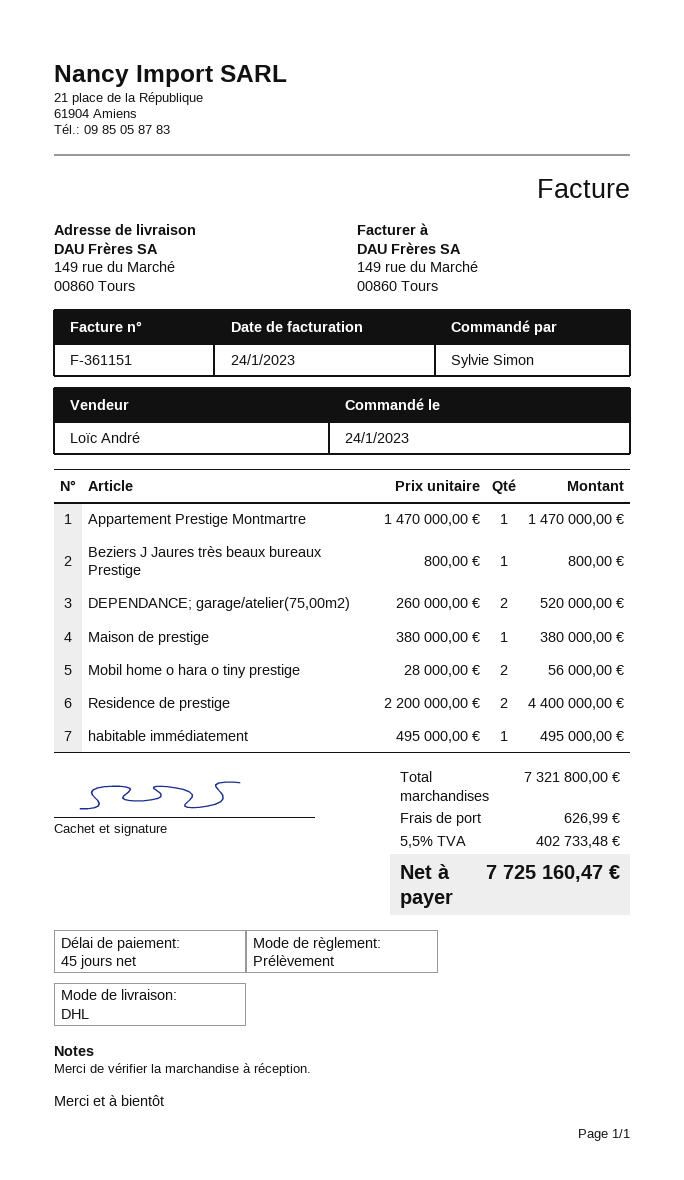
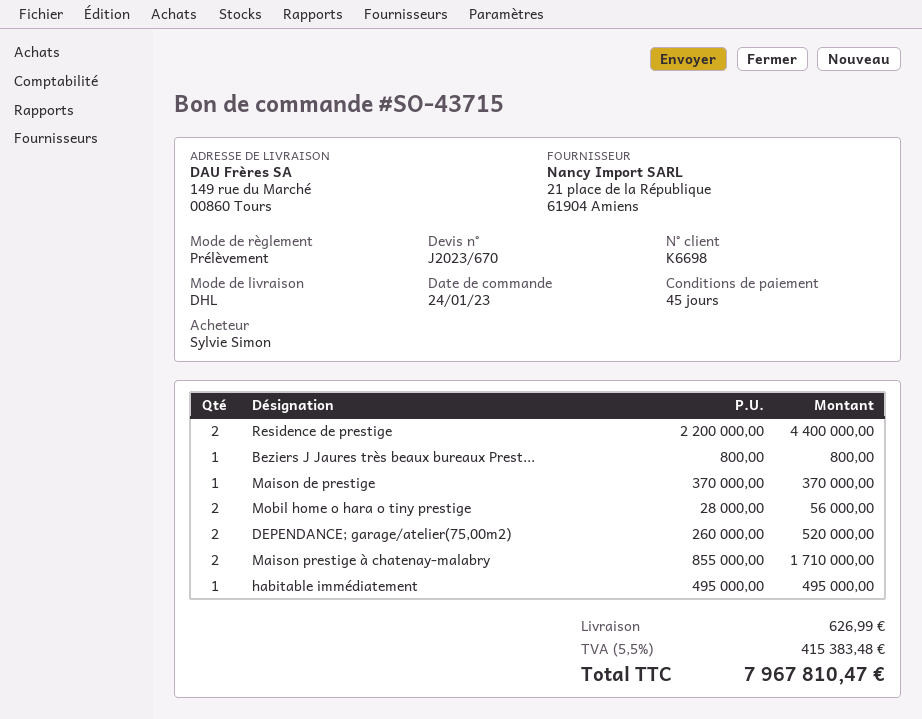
Appartement Prestige Montmartre: 1 x 1470000.00 = 1470000.00 -> none
Maison de prestige: 1 x 380000.00 = 380000.00 -> 1 x 370000.00 = 370000.00
Maison prestige à chatenay-malabry: none -> 2 x 855000.00 = 1710000.00
tax: 5.5% = 402733.48 -> 5.5% = 415383.48
total: 7725160.47 -> 7967810.47

